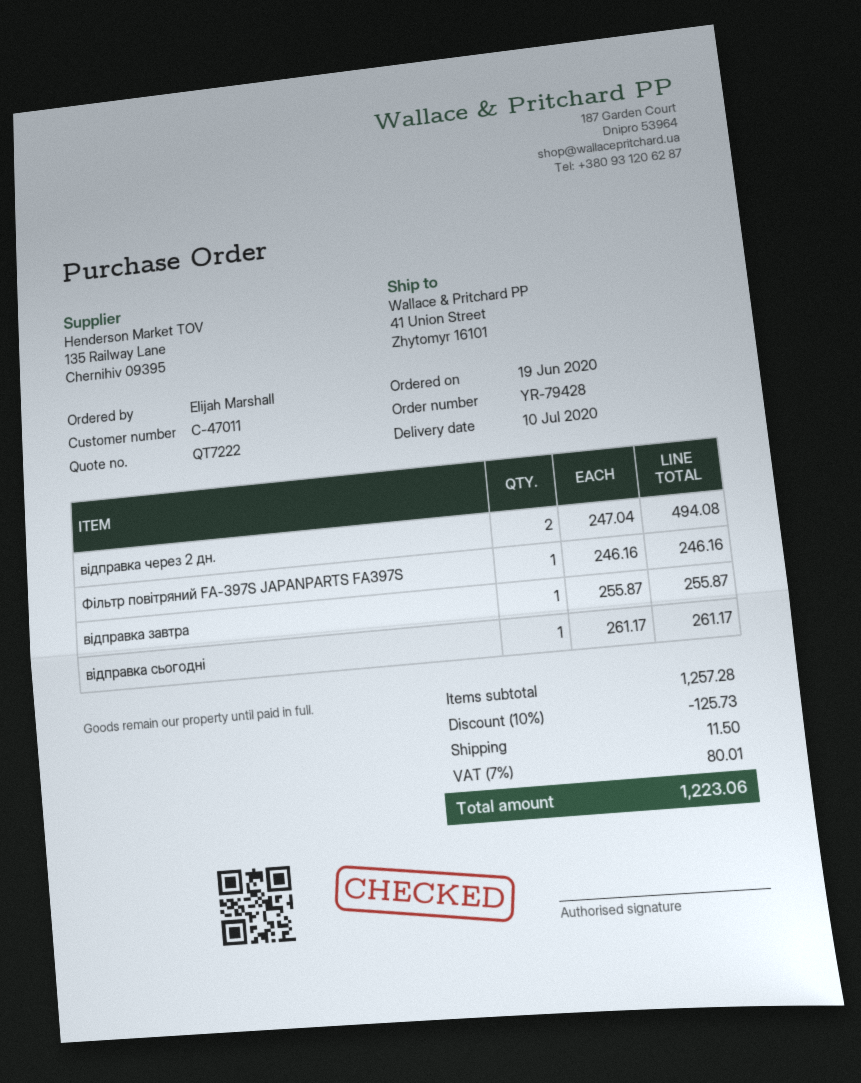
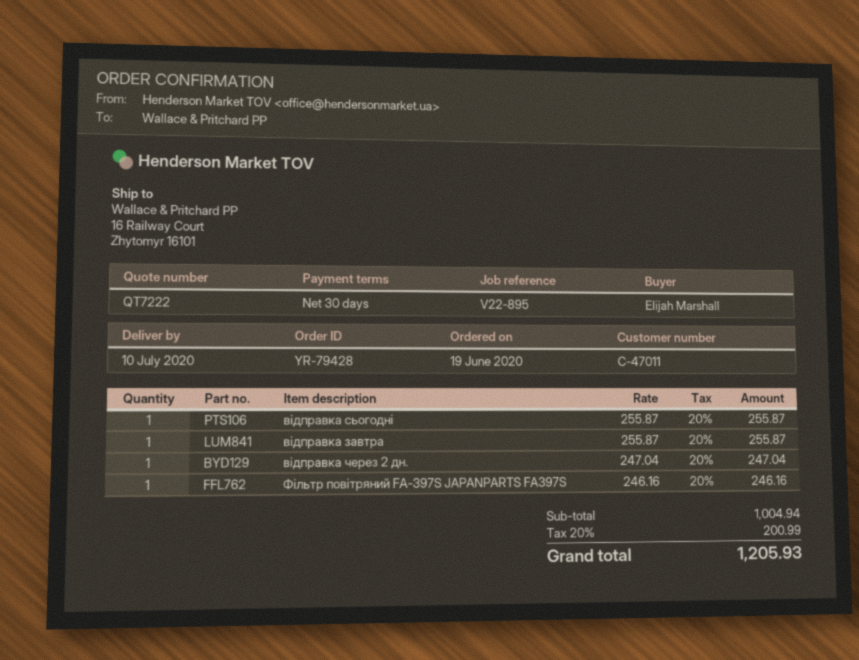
ship to: 41 Union Street, Zhytomyr 16101 -> 16 Railway Court, Zhytomyr 16101
відправка через 2 дн.: 2 x 247.04 = 494.08 -> 1 x 247.04 = 247.04
відправка сьогодні: 1 x 261.17 = 261.17 -> 1 x 255.87 = 255.87
subtotal: 1257.28 -> 1004.94
discount: 10% = 125.73 -> none
shipping: 11.50 -> none
tax: 7% = 80.01 -> 20% = 200.99
total: 1223.06 -> 1205.93

